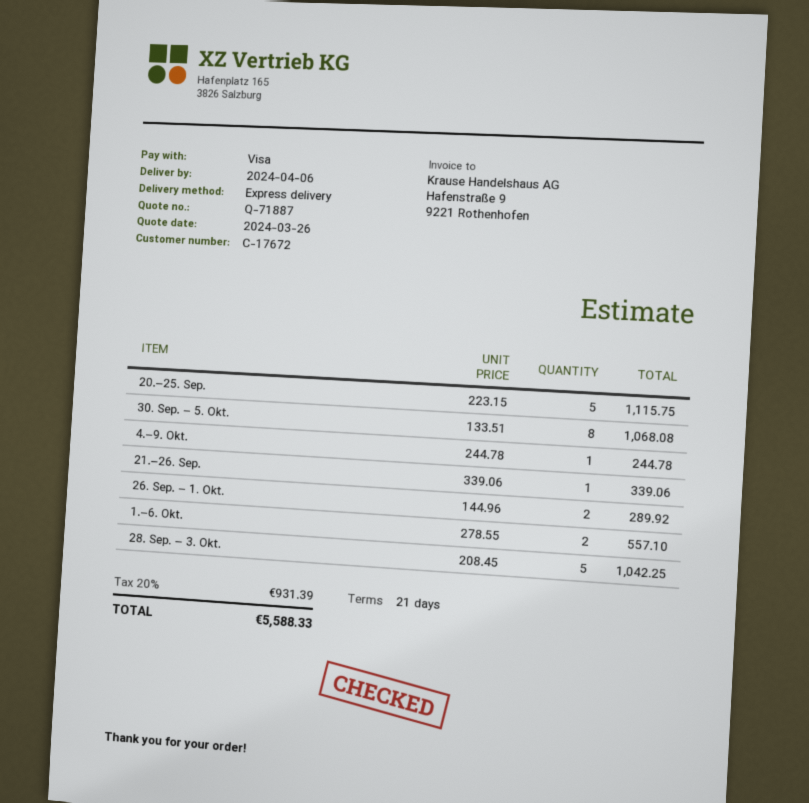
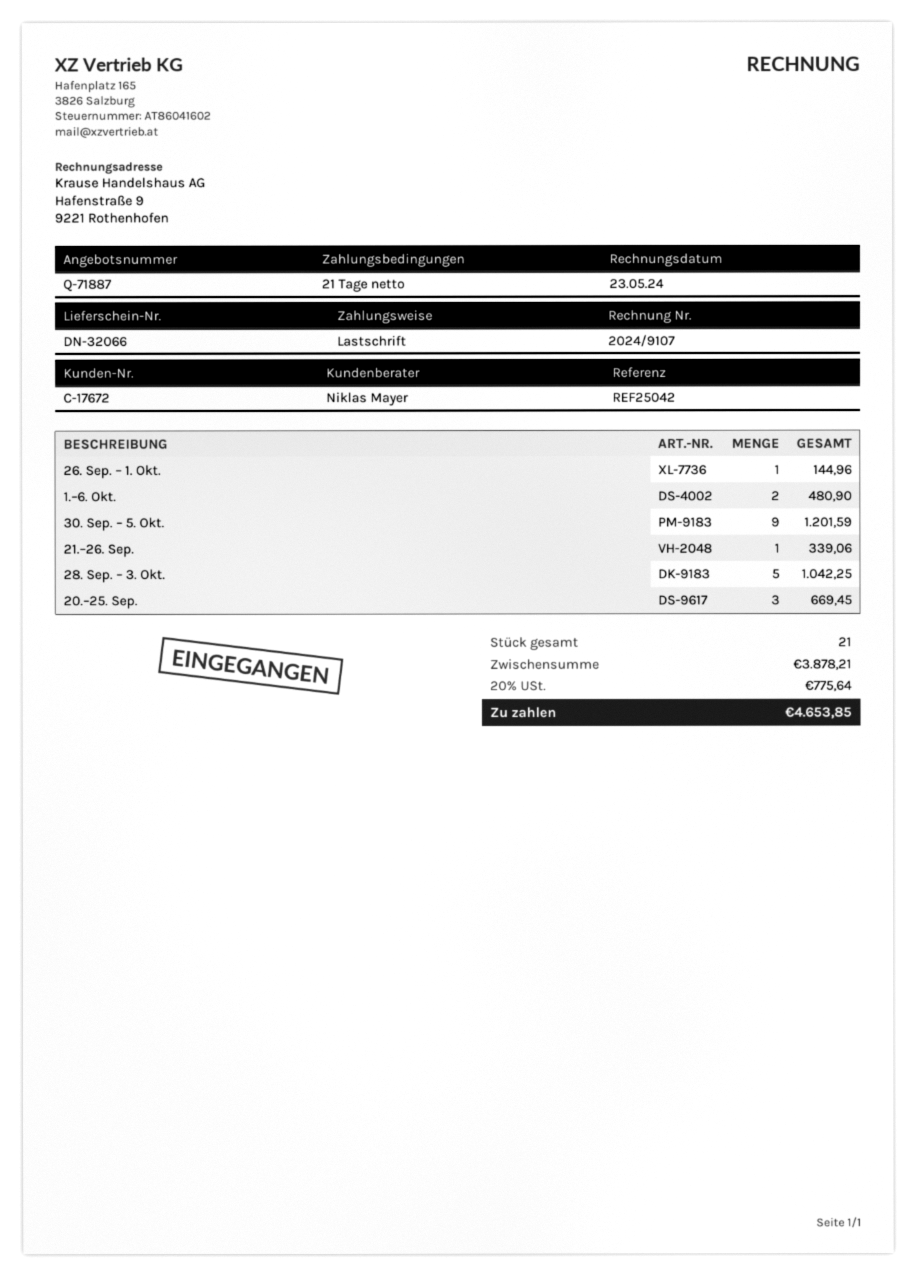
payment method: Visa -> direct debit
20.–25. Sep.: 5 for 1115.75 -> 3 for 669.45
30. Sep. – 5. Okt.: 8 for 1068.08 -> 9 for 1201.59
4.–9. Okt.: 1 for 244.78 -> none
26. Sep. – 1. Okt.: 2 for 289.92 -> 1 for 144.96
1.–6. Okt.: 2 for 557.10 -> 2 for 480.90
tax: 20% = 931.39 -> 20% = 775.64
total: 5588.33 -> 4653.85

